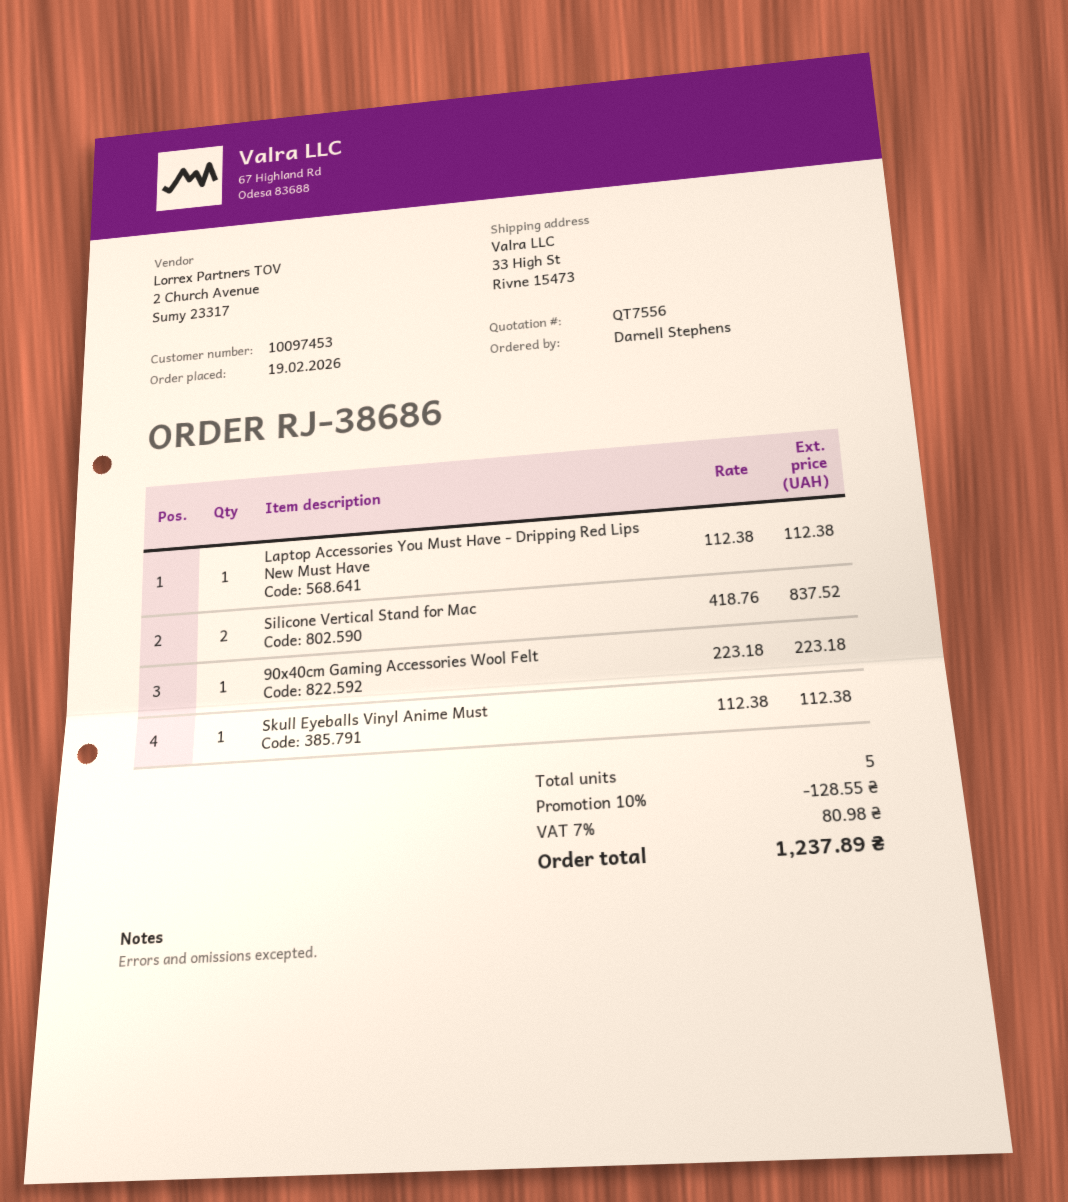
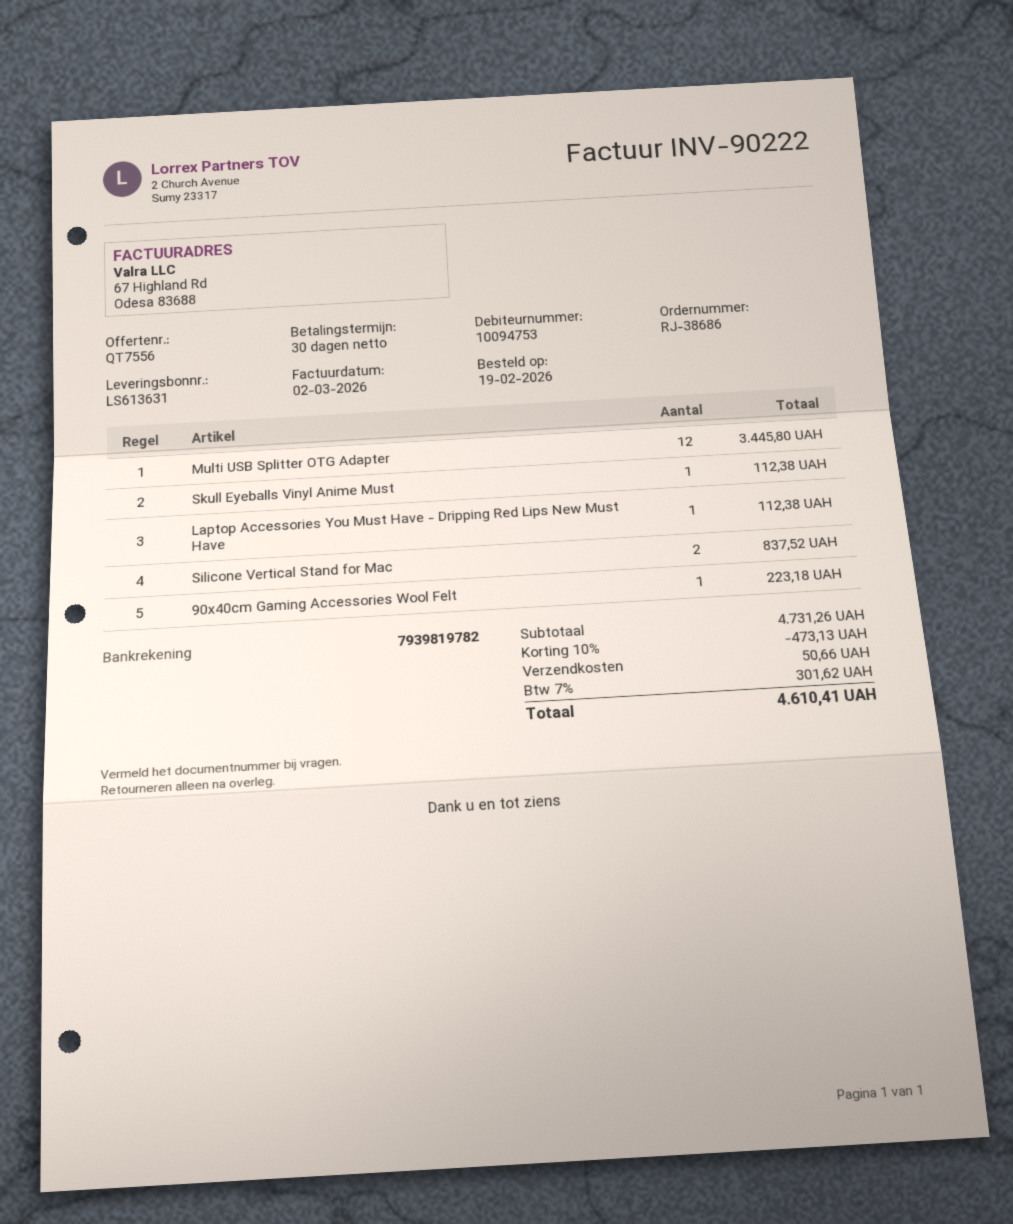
customer number: 10097453 -> 10094753
Multi USB Splitter OTG Adapter: none -> 12 for 3445.80
discount: 10% = 128.55 -> 10% = 473.13
shipping: none -> 50.66
tax: 7% = 80.98 -> 7% = 301.62
total: 1237.89 -> 4610.41

